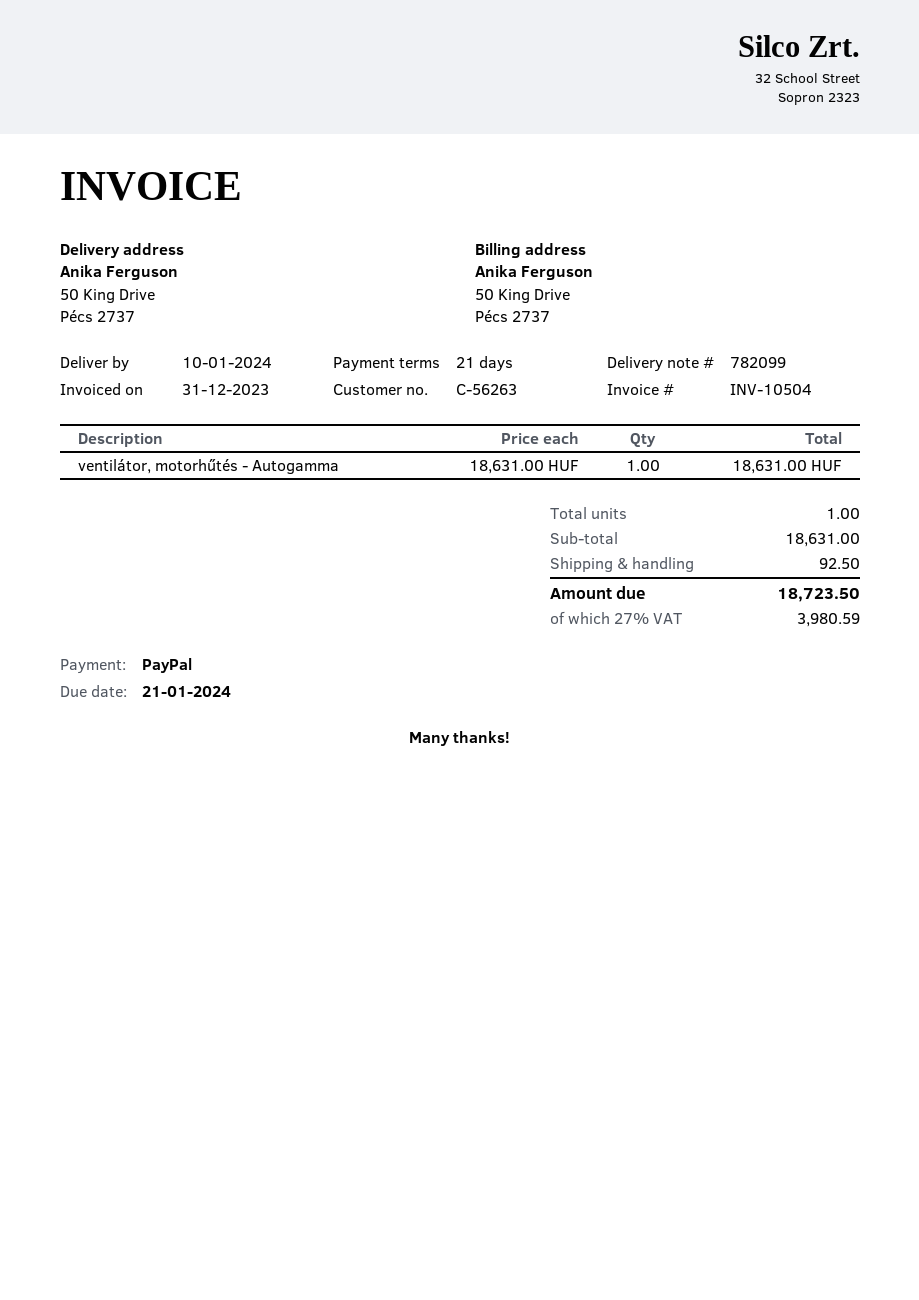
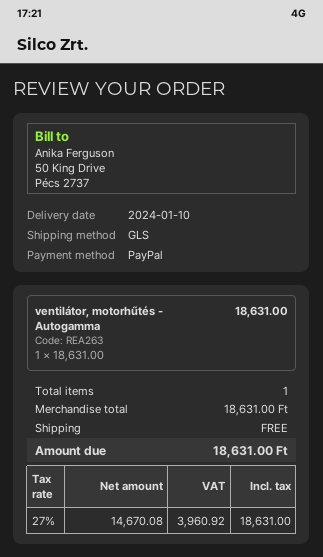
shipping: 92.50 -> 0.00
tax: 27% = 3980.59 -> 27% = 3960.92
total: 18723.50 -> 18631.00

